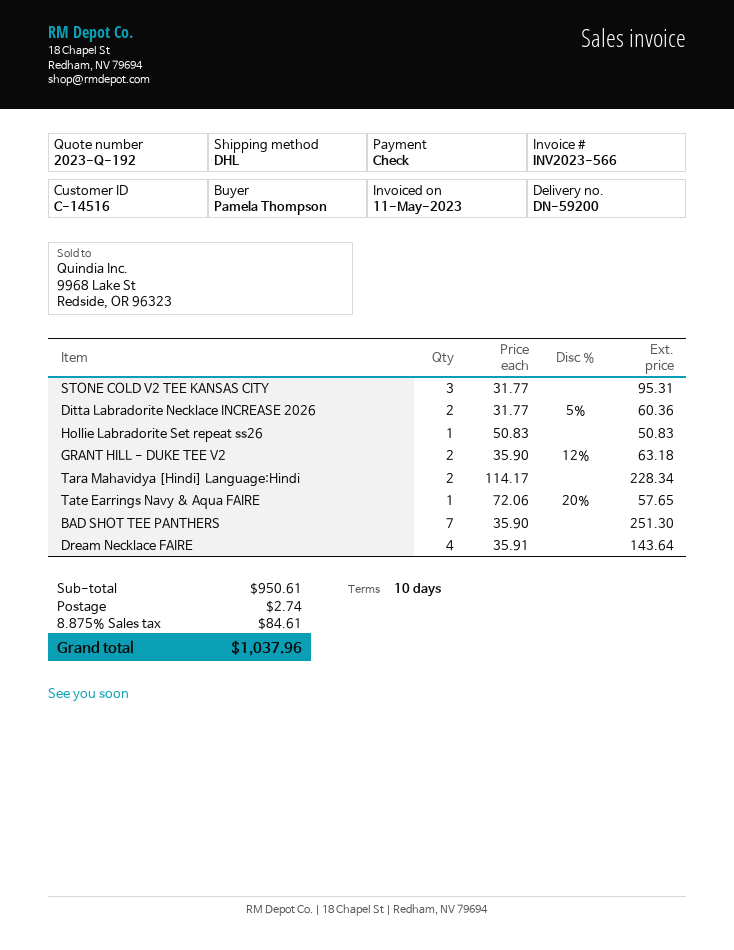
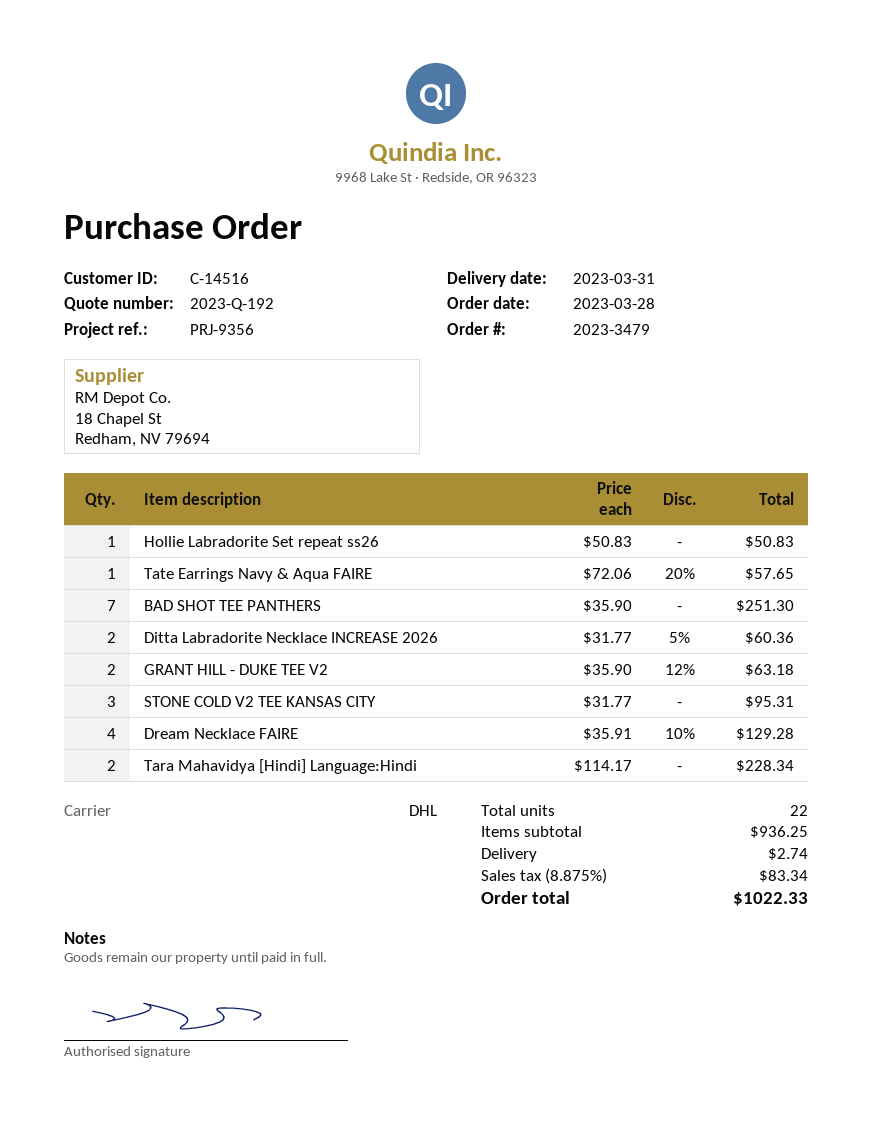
Dream Necklace FAIRE: 4 x 35.91 = 143.64 -> 4 x 35.91 - 10% = 129.28
subtotal: 950.61 -> 936.25
tax: 8.875% = 84.61 -> 8.875% = 83.34
total: 1037.96 -> 1022.33

